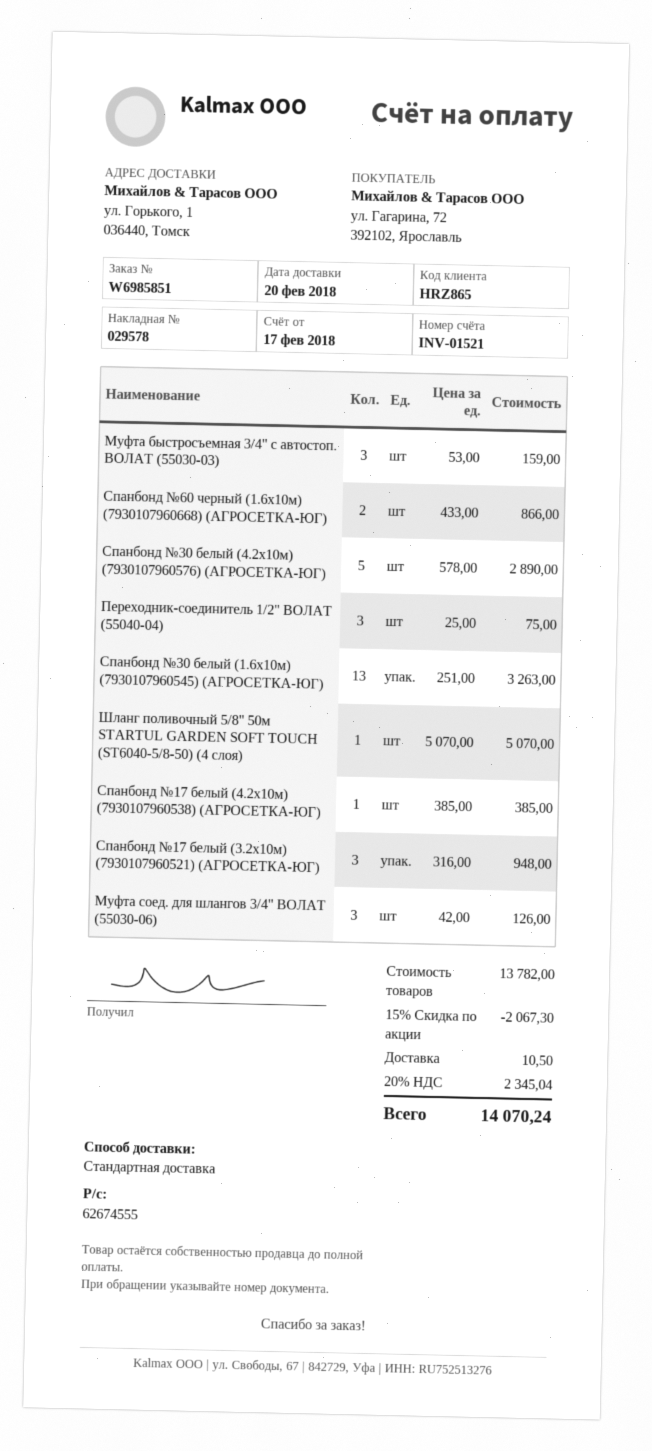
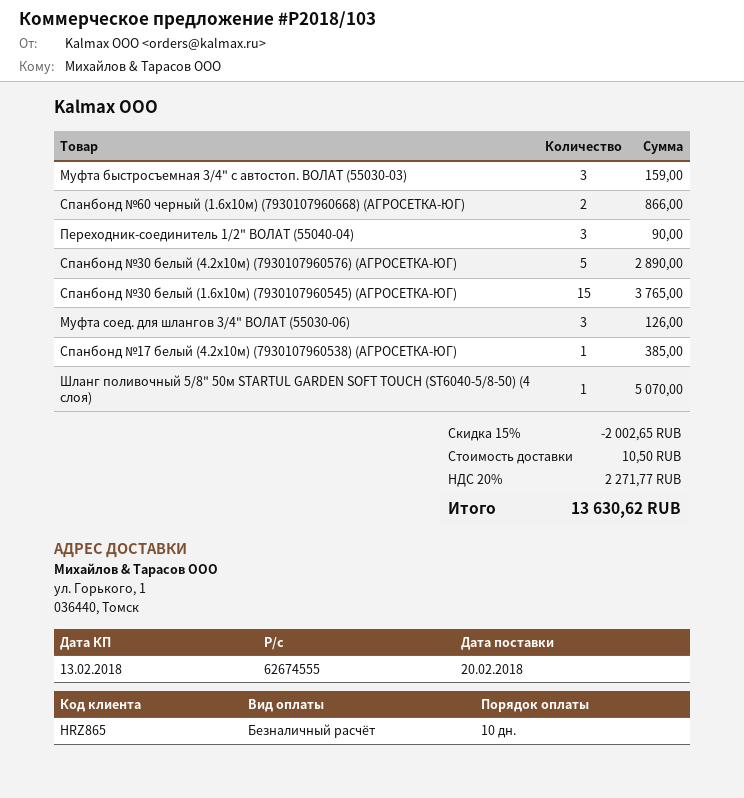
Переходник-соединитель 1/2" ВОЛАТ (55040-04): 3 for 75.00 -> 3 for 90.00
Спанбонд №30 белый (1.6х10м) (7930107960545) (АГРОСЕТКА-ЮГ): 13 for 3263.00 -> 15 for 3765.00
Спанбонд №17 белый (3.2x10м) (7930107960521) (АГРОСЕТКА-ЮГ): 3 for 948.00 -> none
discount: 15% = 2067.30 -> 15% = 2002.65
tax: 20% = 2345.04 -> 20% = 2271.77
total: 14070.24 -> 13630.62

